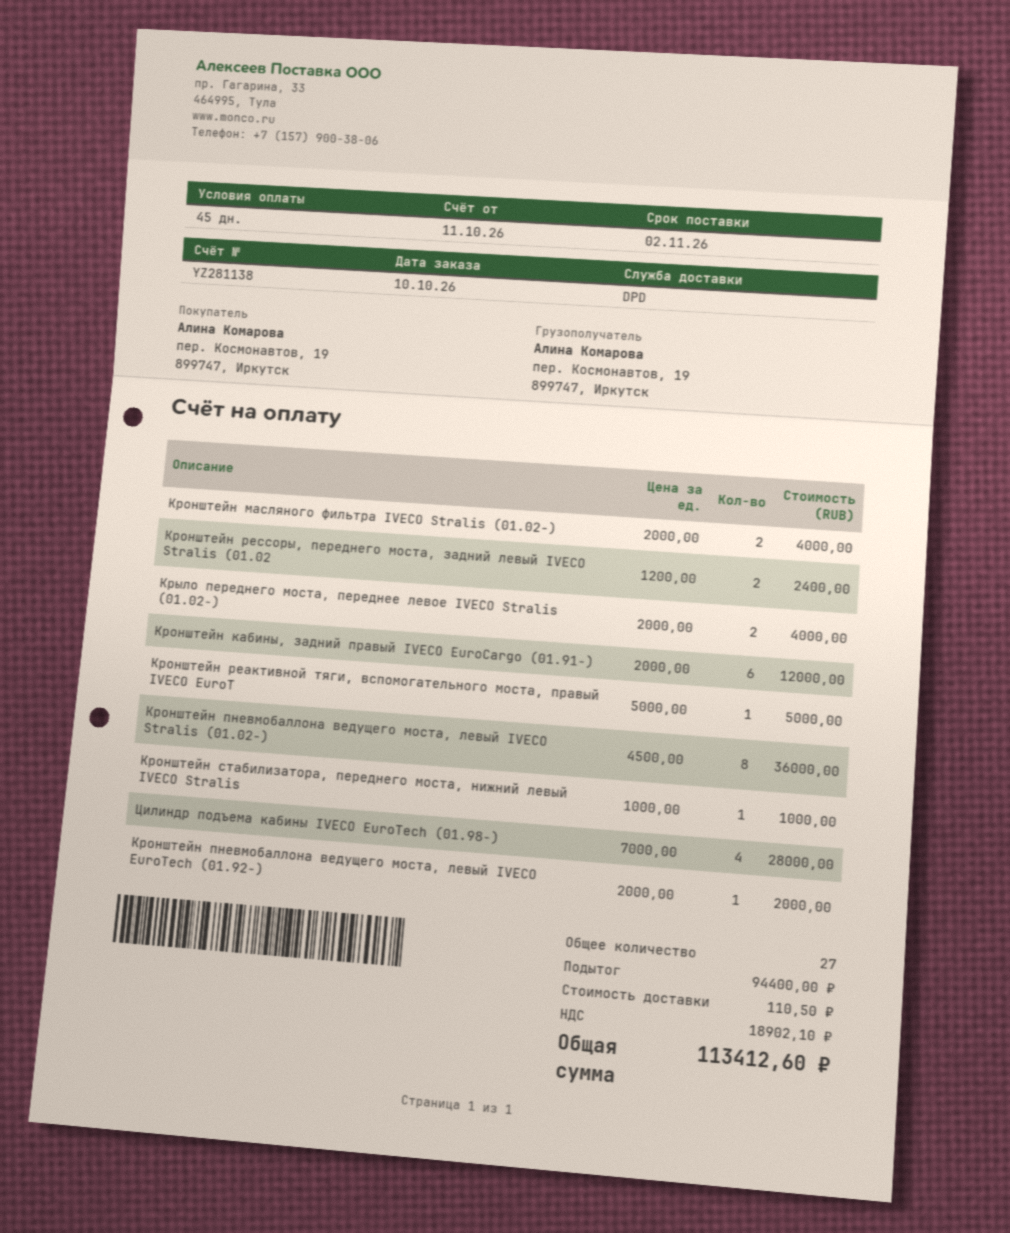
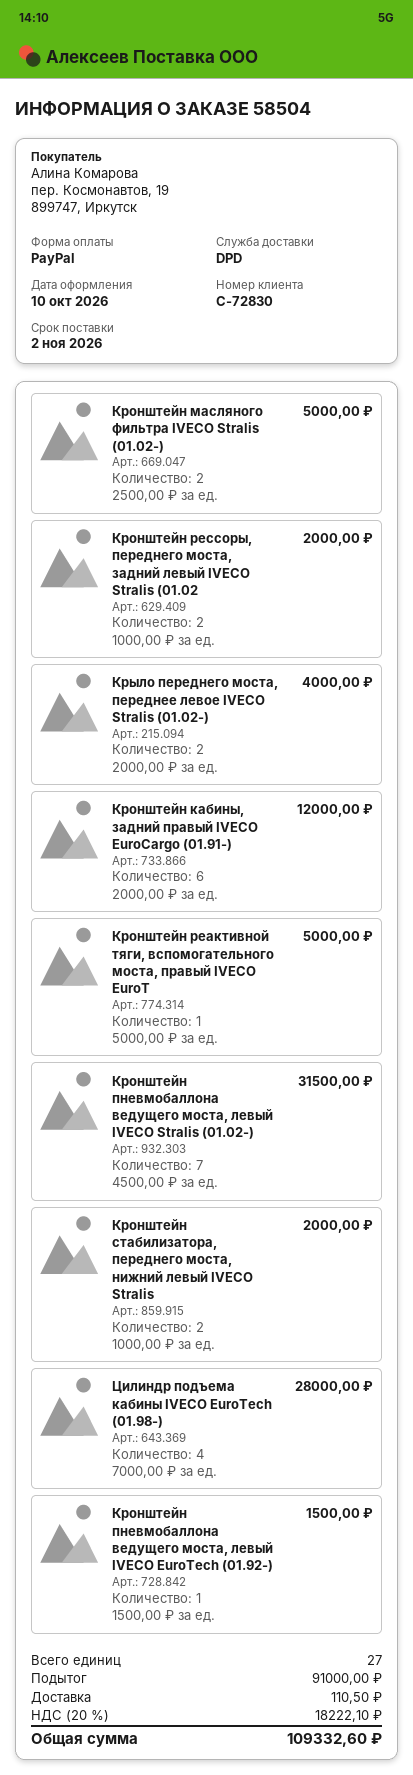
Кронштейн масляного фильтра IVECO Stralis (01.02-): 2 x 2000.00 = 4000.00 -> 2 x 2500.00 = 5000.00
Кронштейн рессоры, переднего моста, задний левый IVECO Stralis (01.02: 2 x 1200.00 = 2400.00 -> 2 x 1000.00 = 2000.00
Кронштейн пневмобаллона ведущего моста, левый IVECO Stralis (01.02-): 8 x 4500.00 = 36000.00 -> 7 x 4500.00 = 31500.00
Кронштейн стабилизатора, переднего моста, нижний левый IVECO Stralis: 1 x 1000.00 = 1000.00 -> 2 x 1000.00 = 2000.00
Кронштейн пневмобаллона ведущего моста, левый IVECO EuroTech (01.92-): 1 x 2000.00 = 2000.00 -> 1 x 1500.00 = 1500.00
subtotal: 94400.00 -> 91000.00
tax: 18902.10 -> 18222.10
total: 113412.60 -> 109332.60

